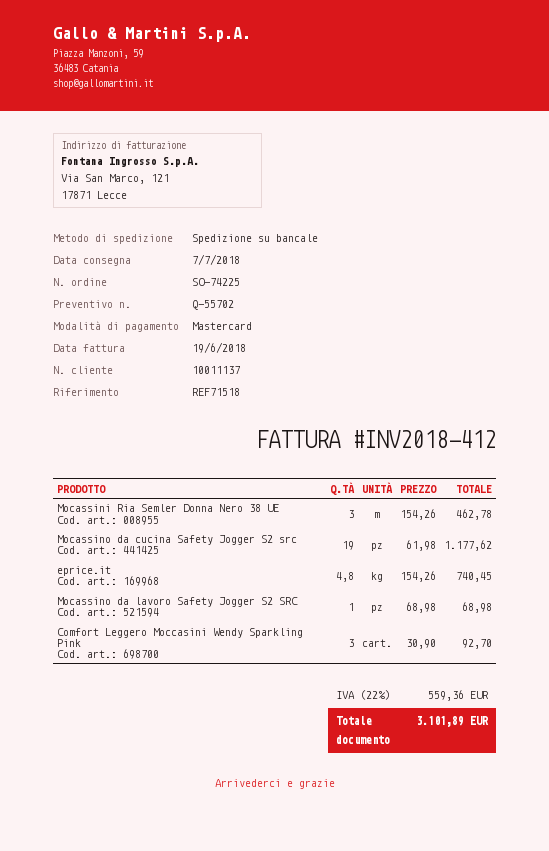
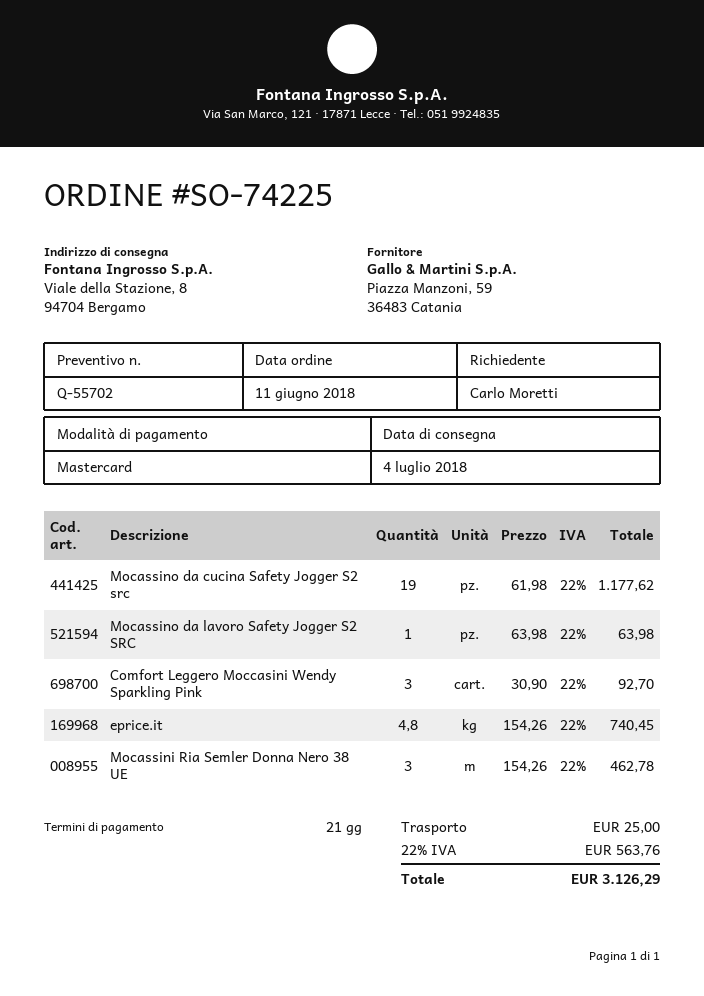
delivery date: 2018-07-07 -> 2018-07-04
Mocassino da lavoro Safety Jogger S2 SRC: 1 x 68.98 = 68.98 -> 1 x 63.98 = 63.98
shipping: none -> 25.00
tax: 22% = 559.36 -> 22% = 563.76
total: 3101.89 -> 3126.29

